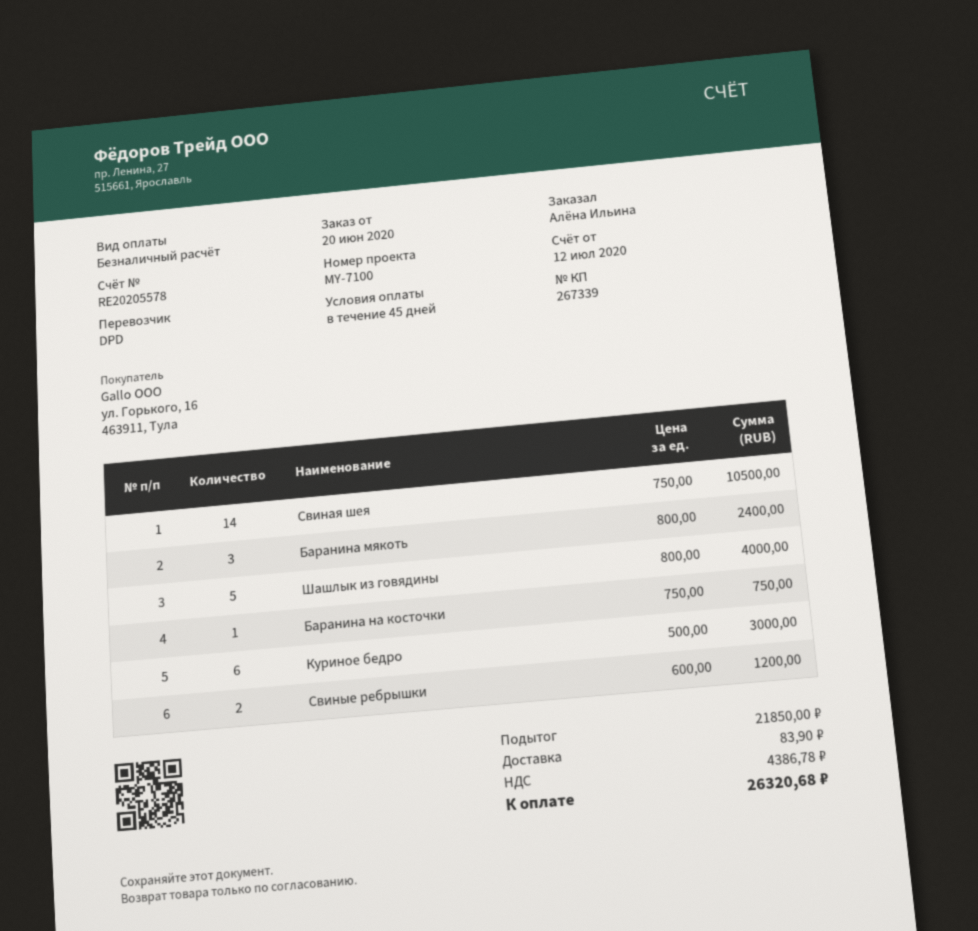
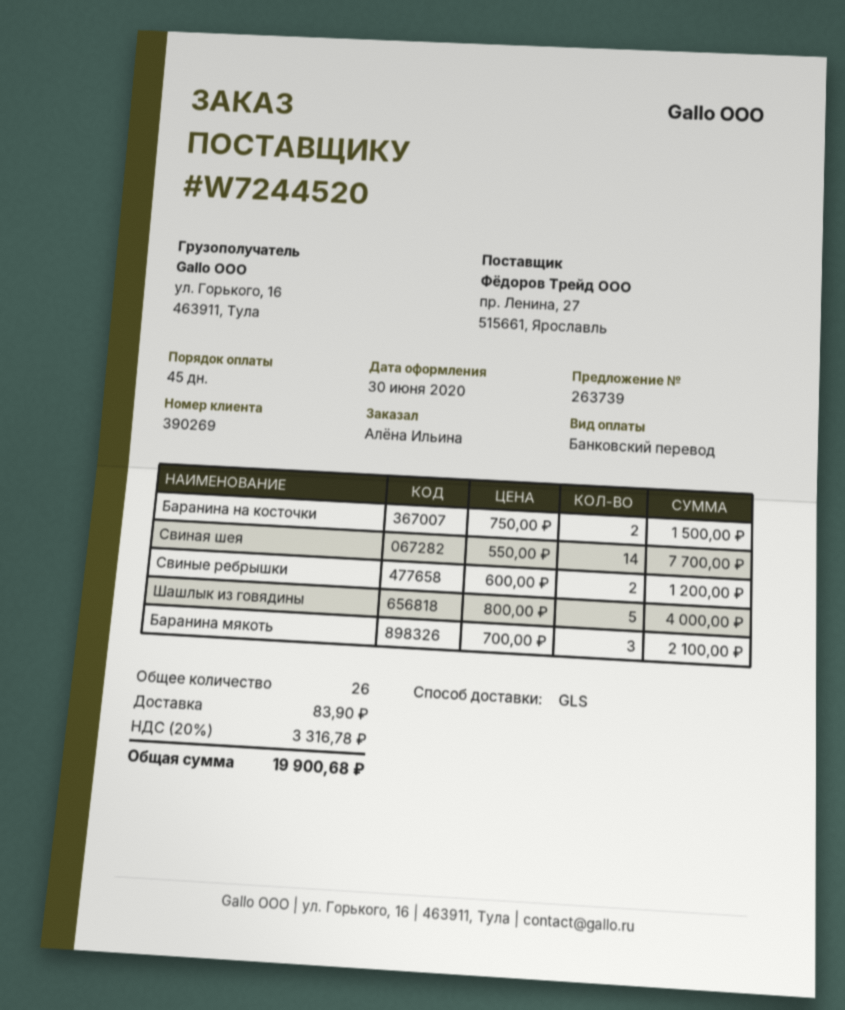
quote number: 267339 -> 263739
order date: 2020-06-20 -> 2020-06-30
shipping method: DPD -> GLS
Свиная шея: 14 x 750.00 = 10500.00 -> 14 x 550.00 = 7700.00
Баранина мякоть: 3 x 800.00 = 2400.00 -> 3 x 700.00 = 2100.00
Баранина на косточки: 1 x 750.00 = 750.00 -> 2 x 750.00 = 1500.00
Куриное бедро: 6 x 500.00 = 3000.00 -> none
tax: 4386.78 -> 3316.78
total: 26320.68 -> 19900.68

